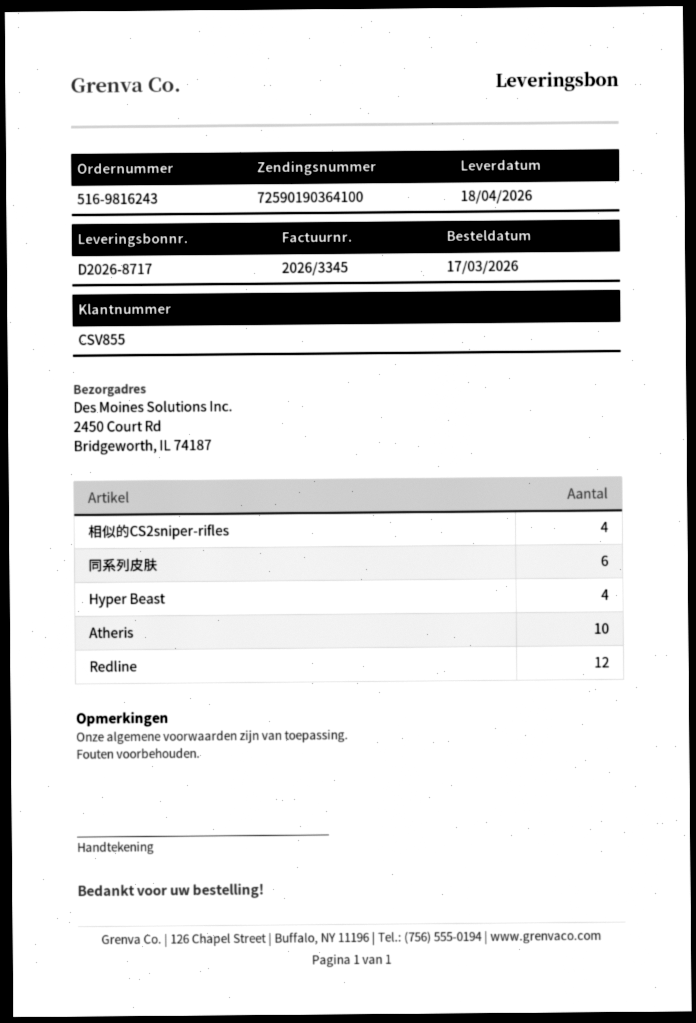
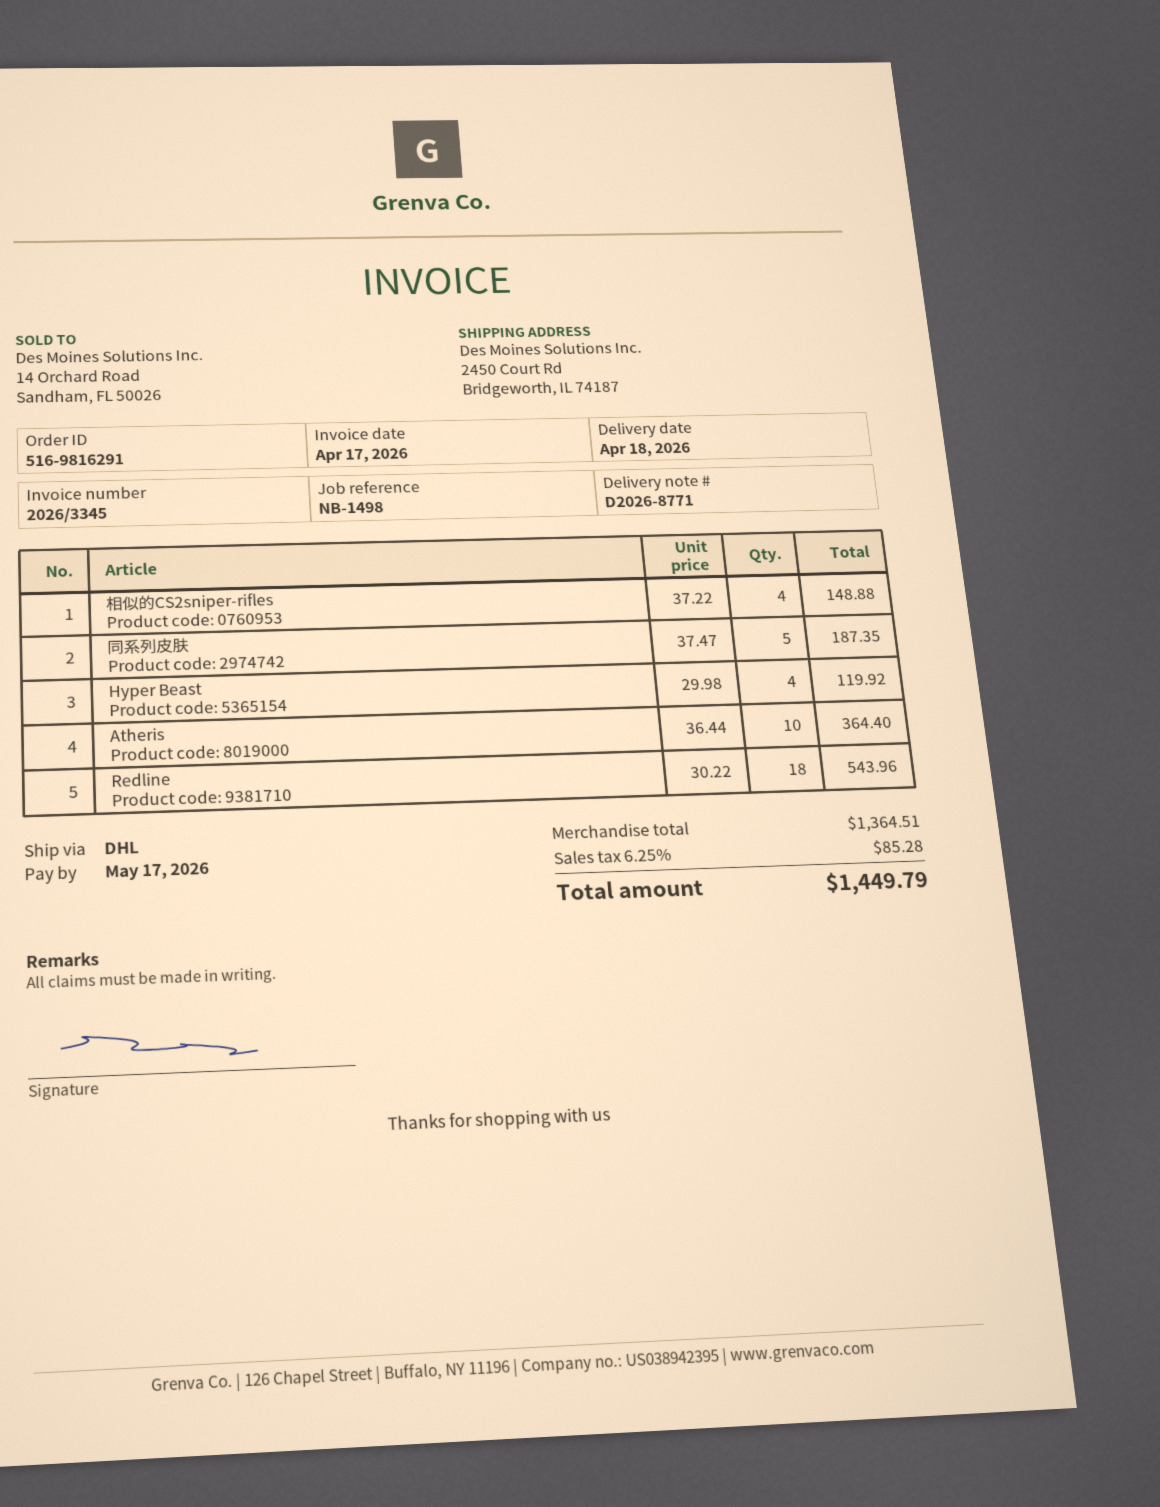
order number: 516-9816243 -> 516-9816291
delivery note number: D2026-8717 -> D2026-8771
同系列皮肤: 6 -> 5
Redline: 12 -> 18

